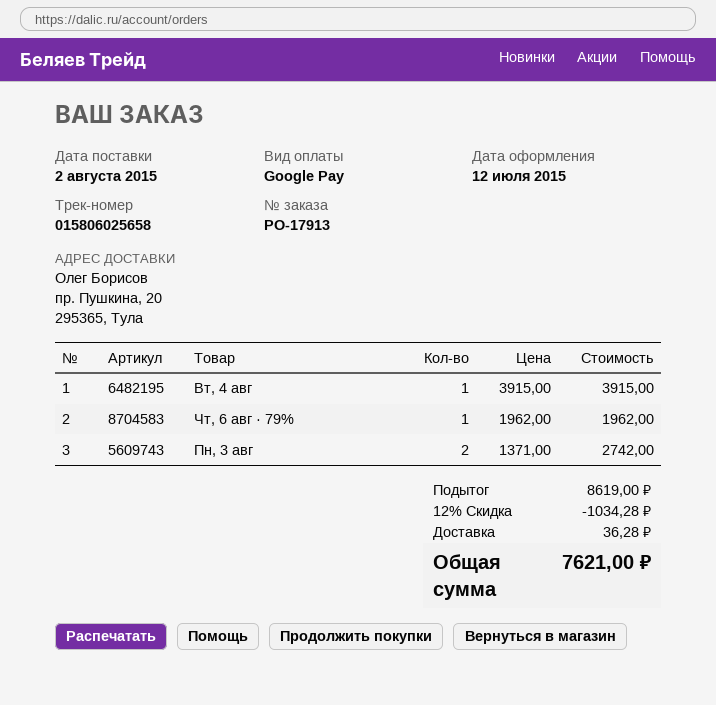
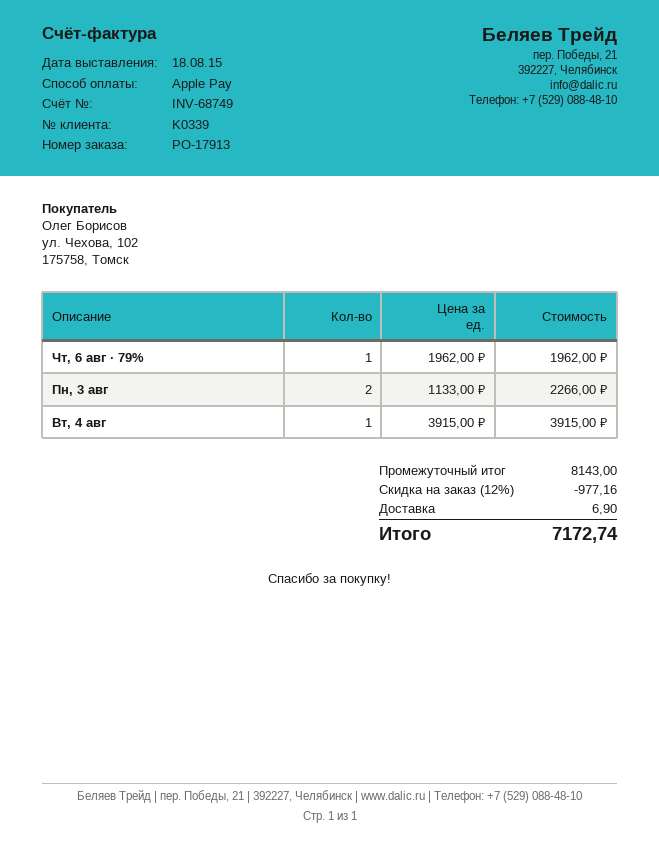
payment method: Google Pay -> Apple Pay
Пн, 3 авг: 2 x 1371.00 = 2742.00 -> 2 x 1133.00 = 2266.00
subtotal: 8619.00 -> 8143.00
discount: 12% = 1034.28 -> 12% = 977.16
shipping: 36.28 -> 6.90
total: 7621.00 -> 7172.74

